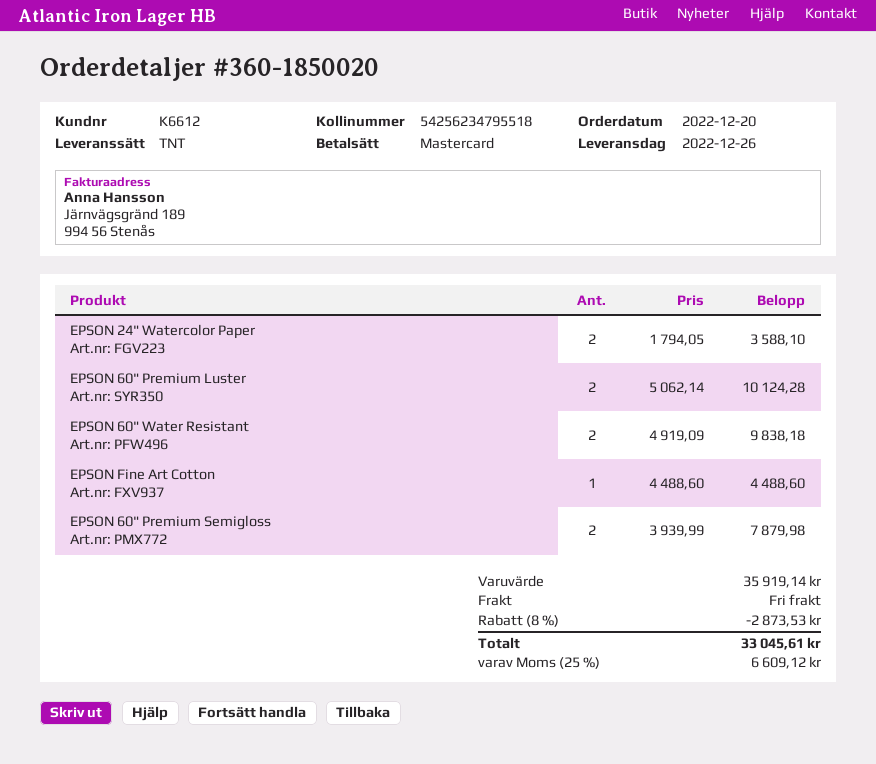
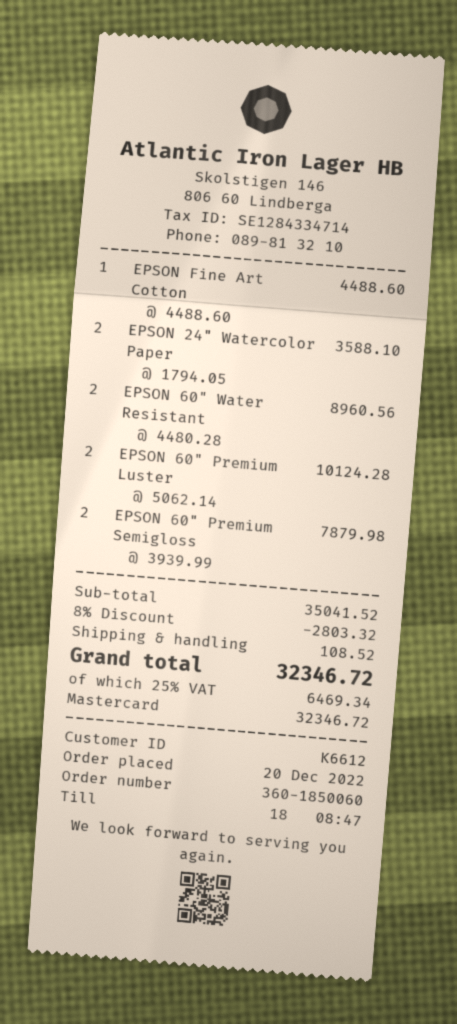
order number: 360-1850020 -> 360-1850060
EPSON 60" Water Resistant: 2 x 4919.09 = 9838.18 -> 2 x 4480.28 = 8960.56
subtotal: 35919.14 -> 35041.52
discount: 8% = 2873.53 -> 8% = 2803.32
shipping: 0.00 -> 108.52
tax: 25% = 6609.12 -> 25% = 6469.34
total: 33045.61 -> 32346.72

